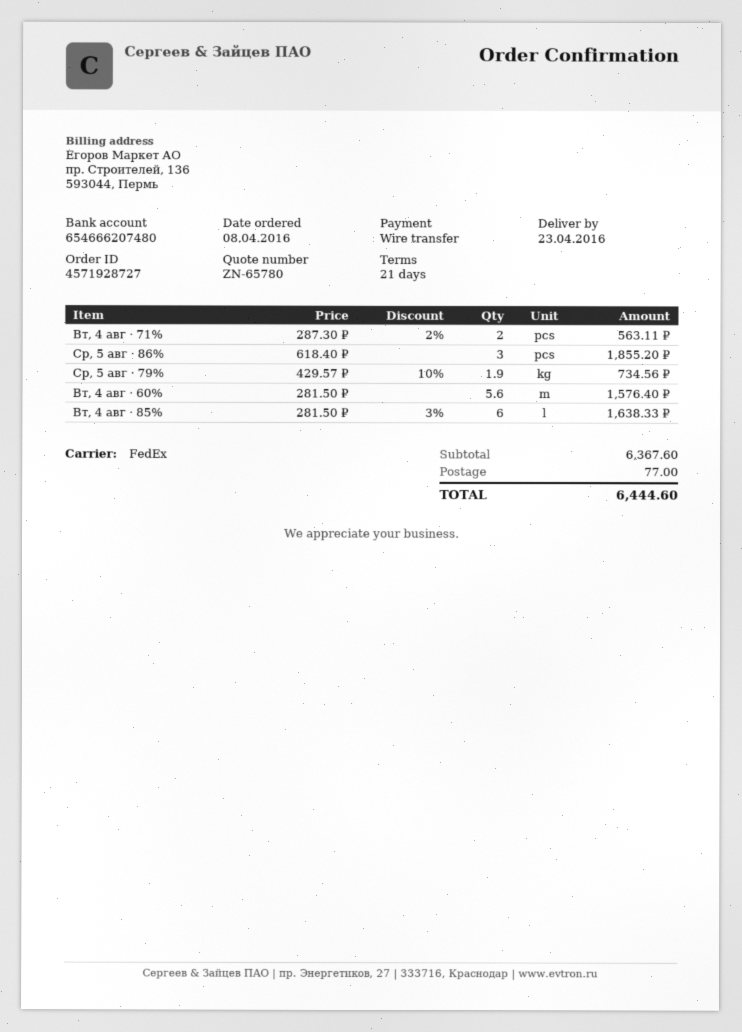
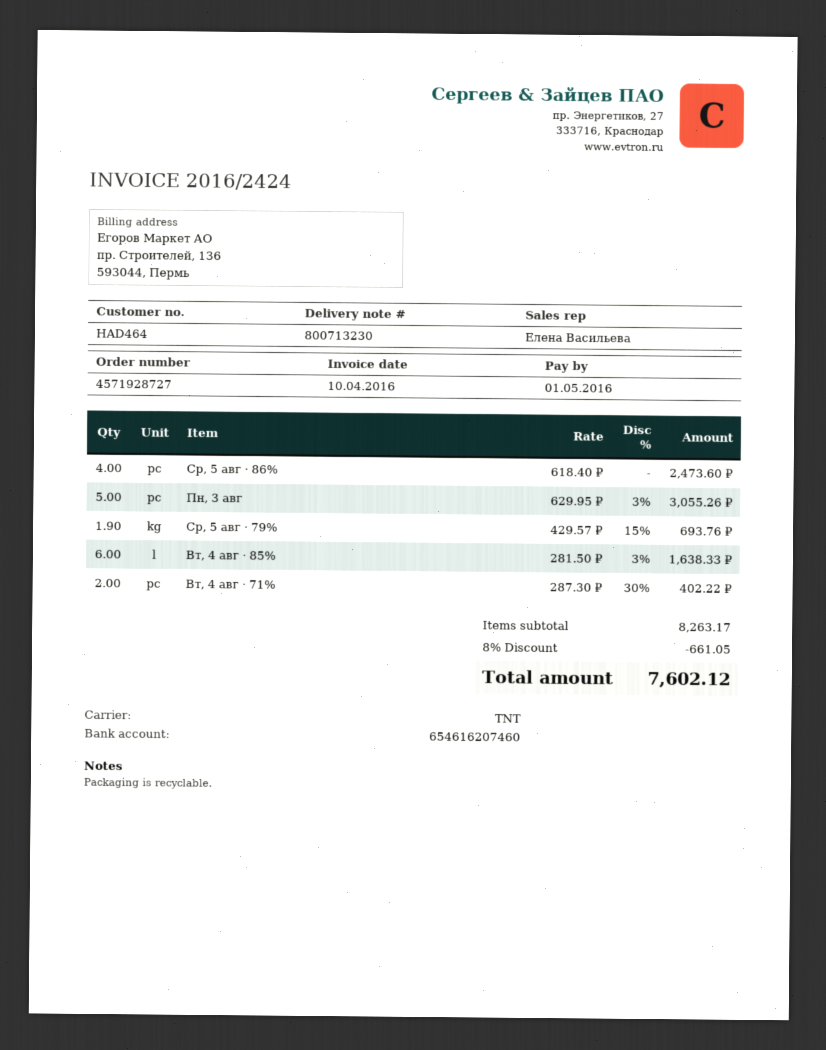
bank account: 654666207480 -> 654616207460
shipping method: FedEx -> TNT
Вт, 4 авг · 71%: 2 x 287.30 - 2% = 563.11 -> 2 x 287.30 - 30% = 402.22
Ср, 5 авг · 86%: 3 x 618.40 = 1855.20 -> 4 x 618.40 = 2473.60
Ср, 5 авг · 79%: 1.9 x 429.57 - 10% = 734.56 -> 1.9 x 429.57 - 15% = 693.76
Вт, 4 авг · 60%: 5.6 x 281.50 = 1576.40 -> none
Пн, 3 авг: none -> 5 x 629.95 - 3% = 3055.26
subtotal: 6367.60 -> 8263.17
discount: none -> 8% = 661.05
shipping: 77.00 -> none
total: 6444.60 -> 7602.12

